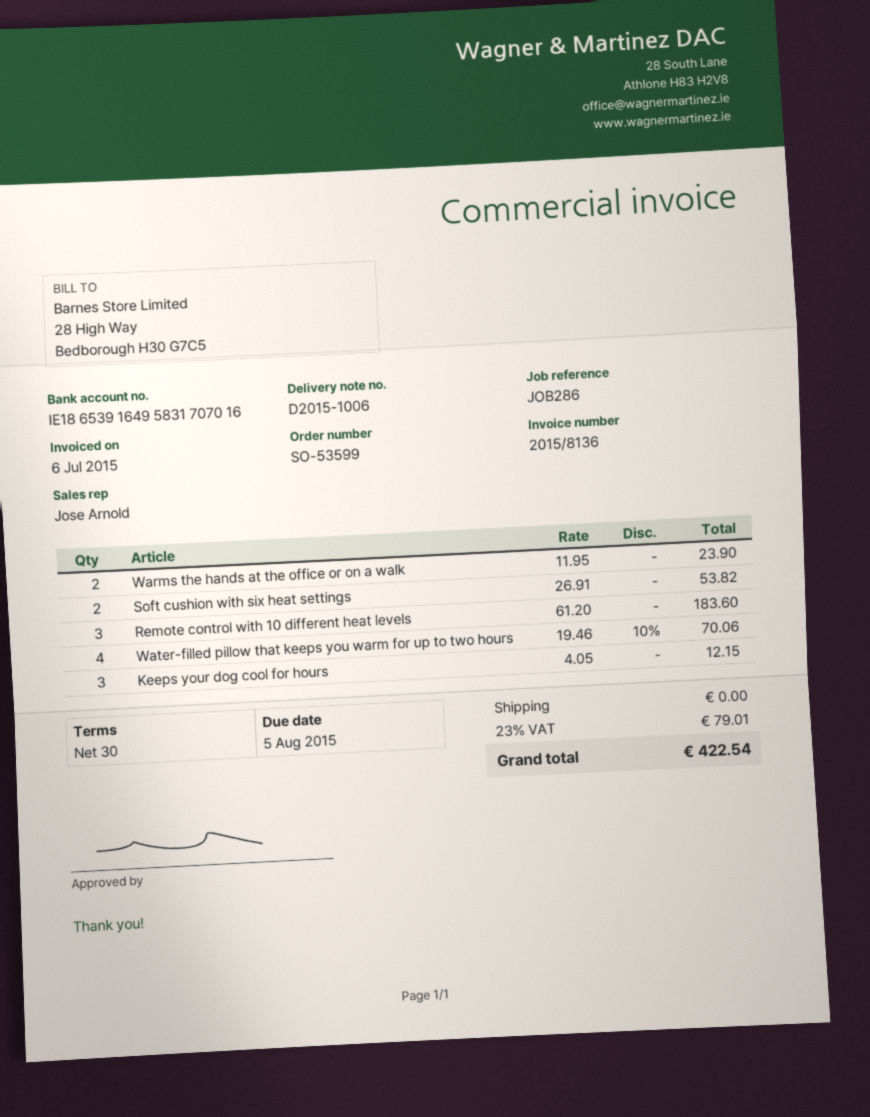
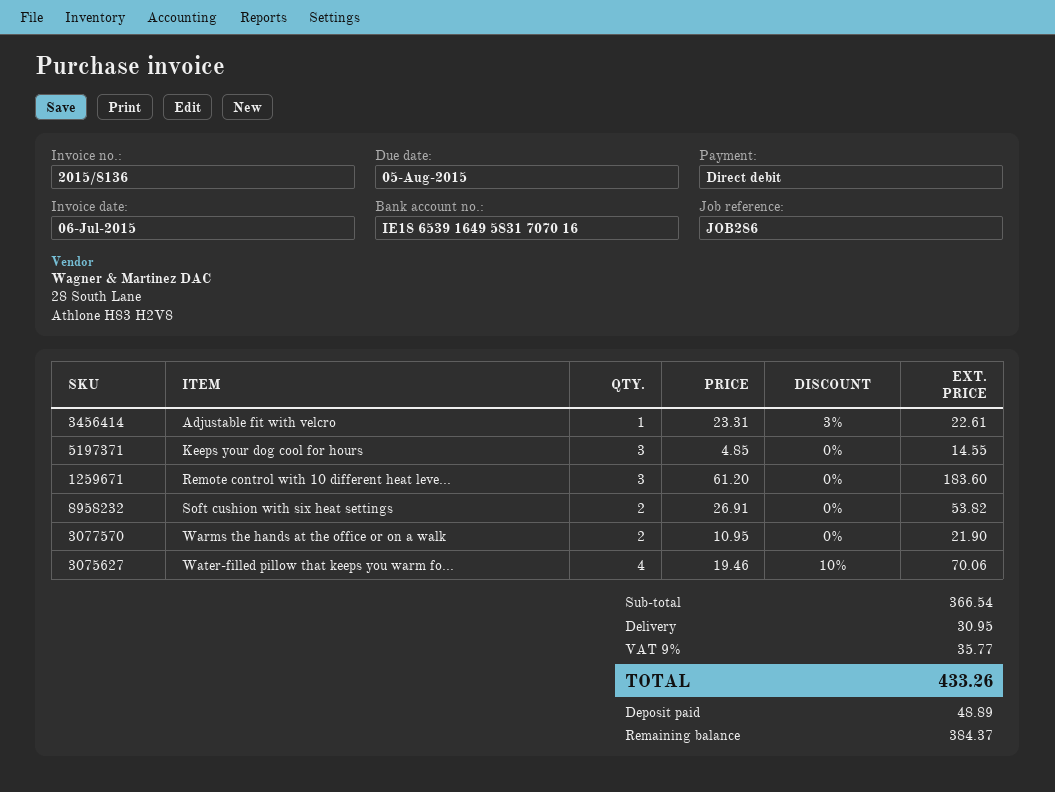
Warms the hands at the office or on a walk: 2 x 11.95 = 23.90 -> 2 x 10.95 = 21.90
Keeps your dog cool for hours: 3 x 4.05 = 12.15 -> 3 x 4.85 = 14.55
Adjustable fit with velcro: none -> 1 x 23.31 - 3% = 22.61
shipping: 0.00 -> 30.95
tax: 23% = 79.01 -> 9% = 35.77
total: 422.54 -> 433.26

